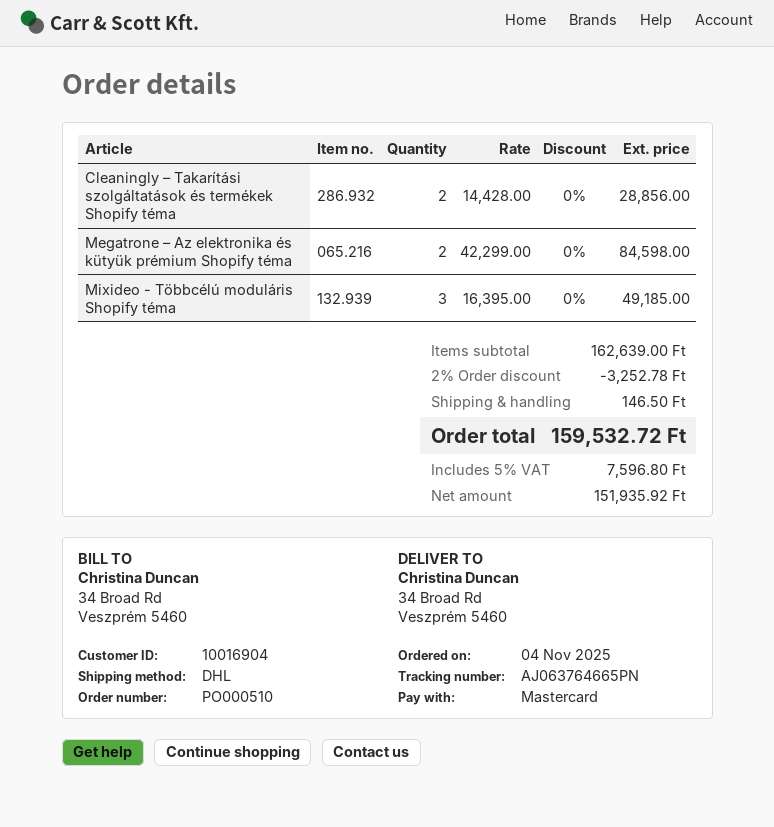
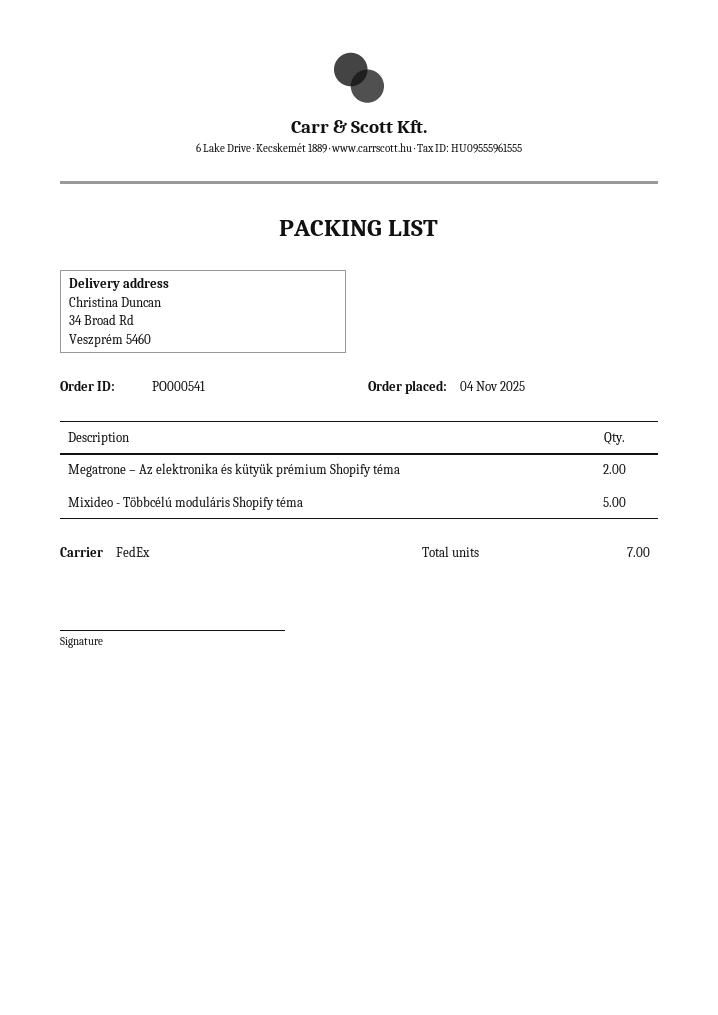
order number: PO000510 -> PO000541
shipping method: DHL -> FedEx
Cleaningly – Takarítási szolgáltatások és termékek Shopify téma: 2 -> none
Mixideo - Többcélú moduláris Shopify téma: 3 -> 5

